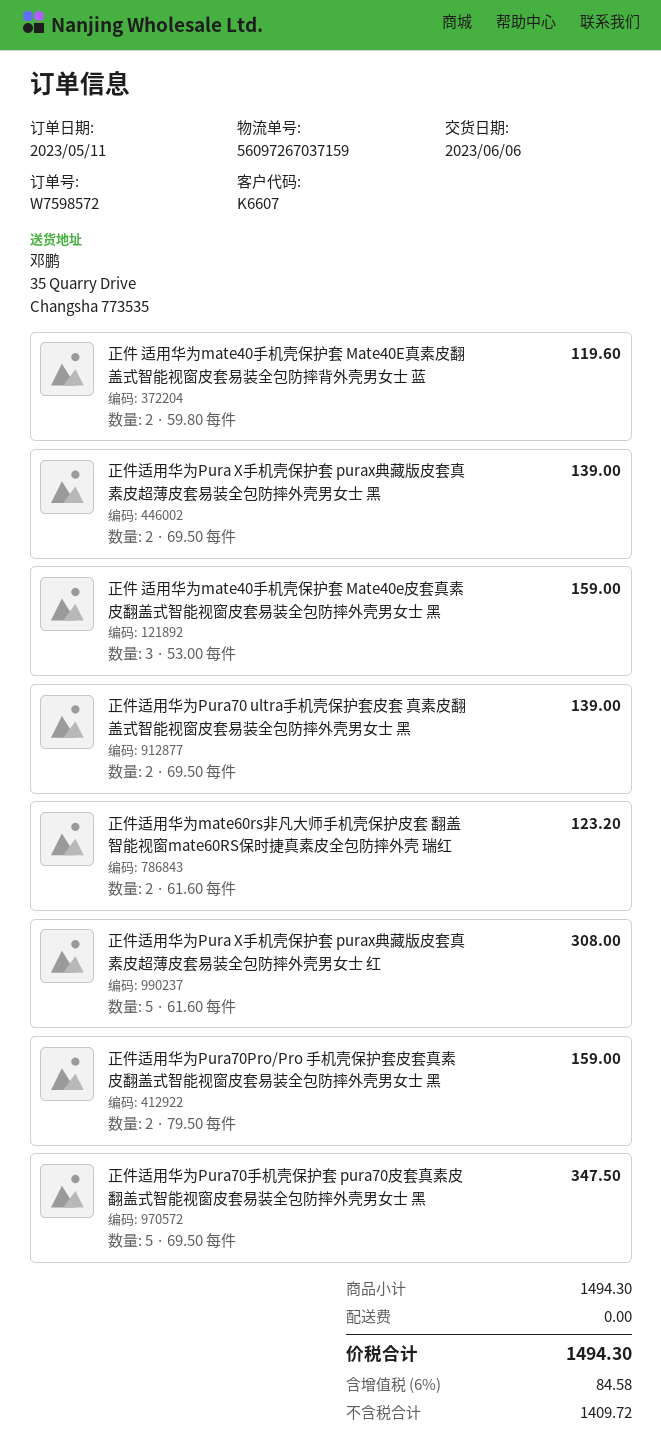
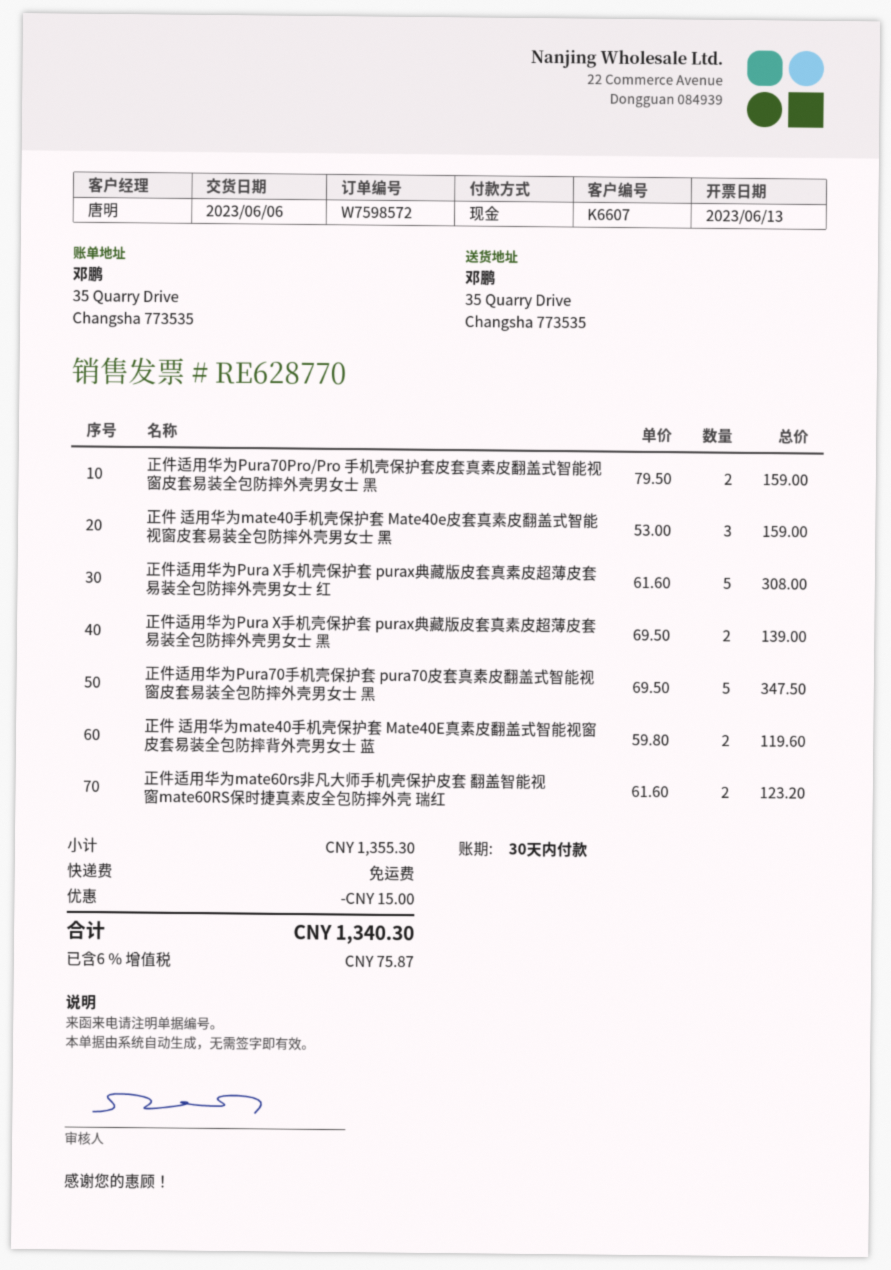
正件适用华为Pura70 ultra手机壳保护套皮套 真素皮翻盖式智能视窗皮套易装全包防摔外壳男女士 黑: 2 x 69.50 = 139.00 -> none
subtotal: 1494.30 -> 1355.30
discount: none -> 15.00
tax: 6% = 84.58 -> 6% = 75.87
total: 1494.30 -> 1340.30

